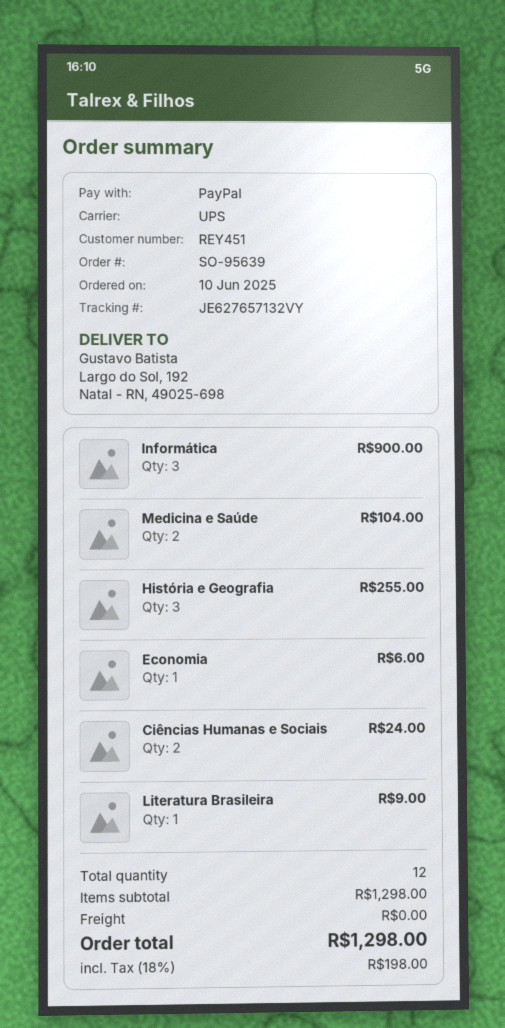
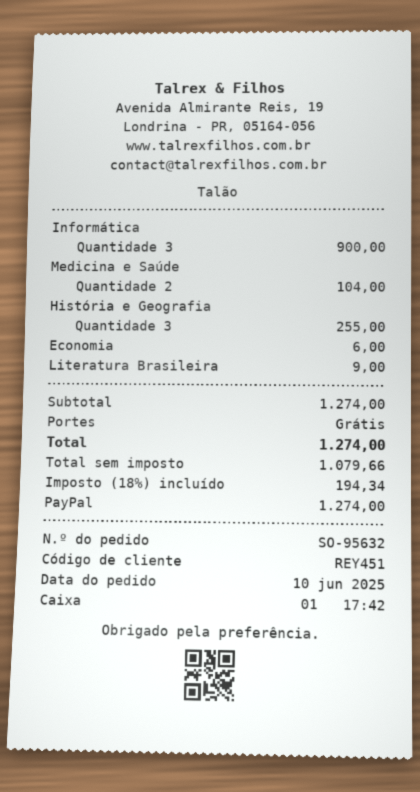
order number: SO-95639 -> SO-95632
Ciências Humanas e Sociais: 2 for 24.00 -> none
subtotal: 1298.00 -> 1274.00
tax: 18% = 198.00 -> 18% = 194.34
total: 1298.00 -> 1274.00

